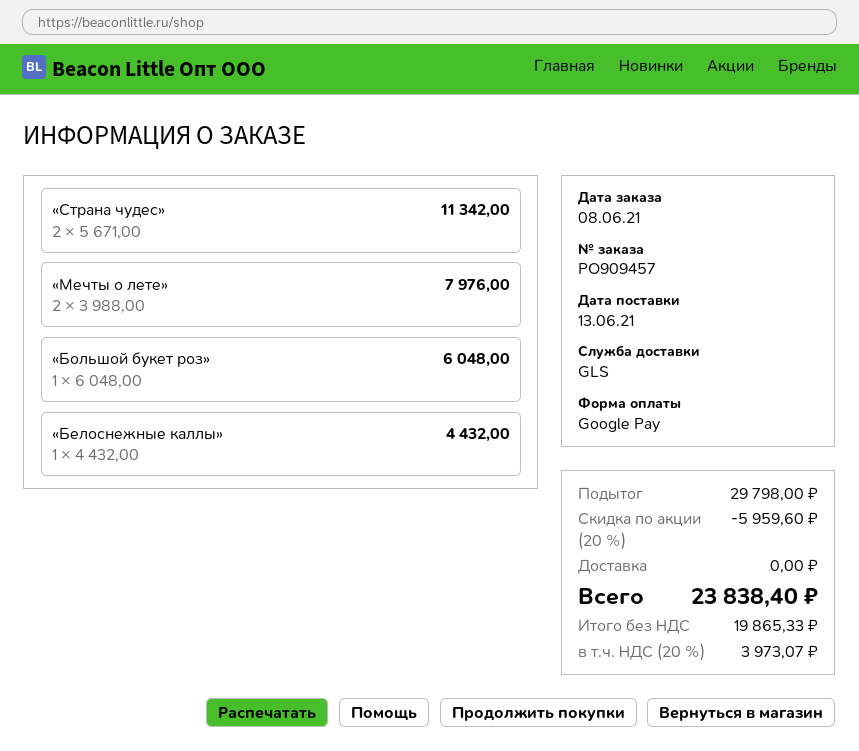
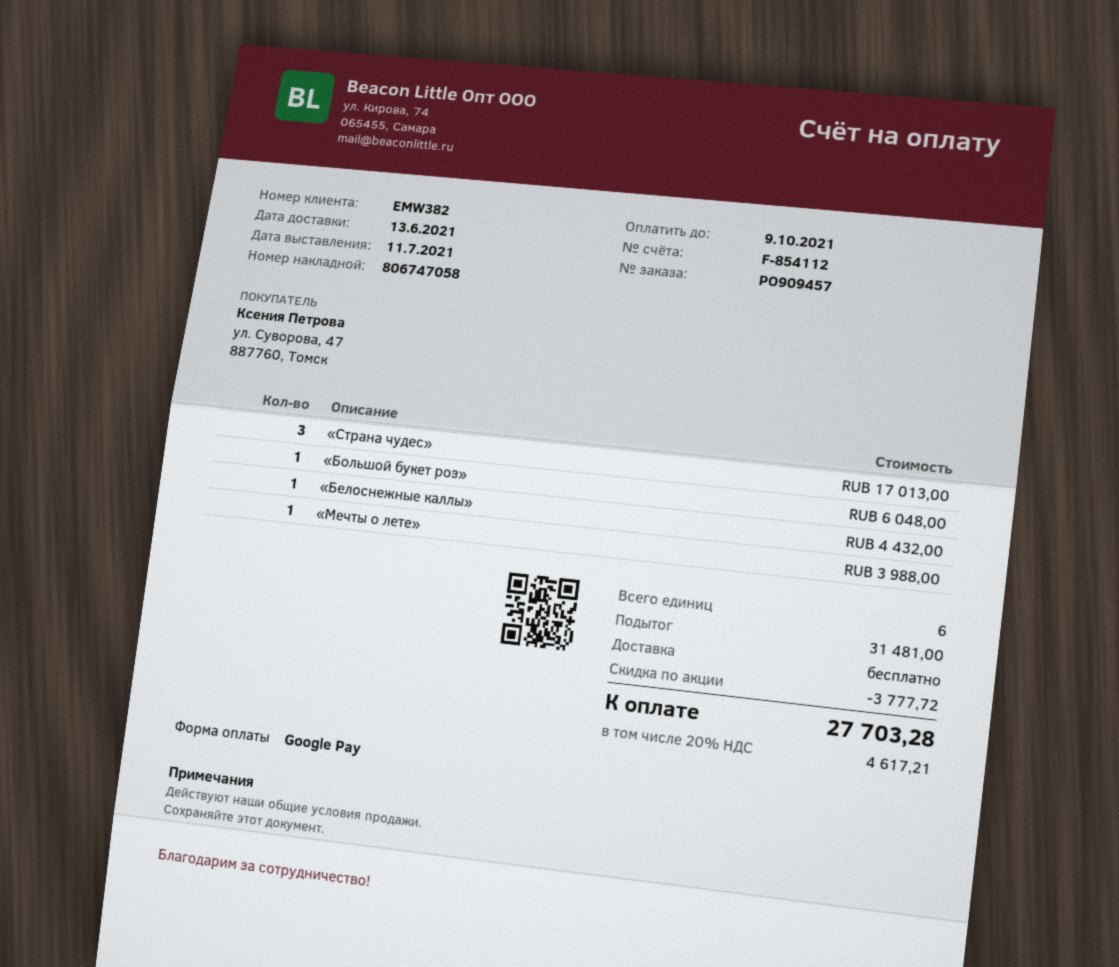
«Страна чудес»: 2 for 11342.00 -> 3 for 17013.00
«Мечты о лете»: 2 for 7976.00 -> 1 for 3988.00
subtotal: 29798.00 -> 31481.00
discount: 5959.60 -> 3777.72
tax: 20% = 3973.07 -> 20% = 4617.21
total: 23838.40 -> 27703.28

